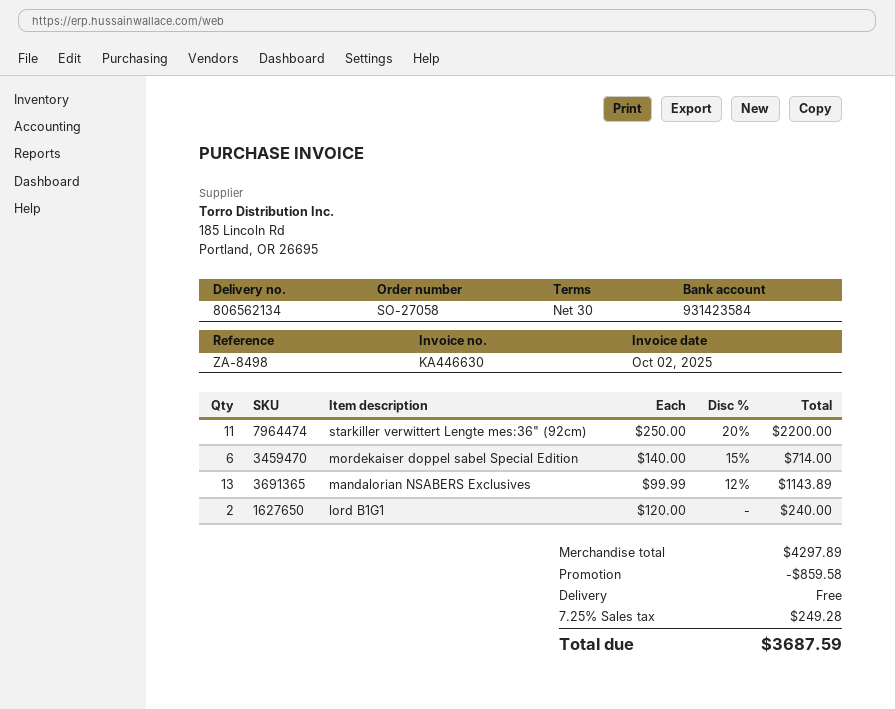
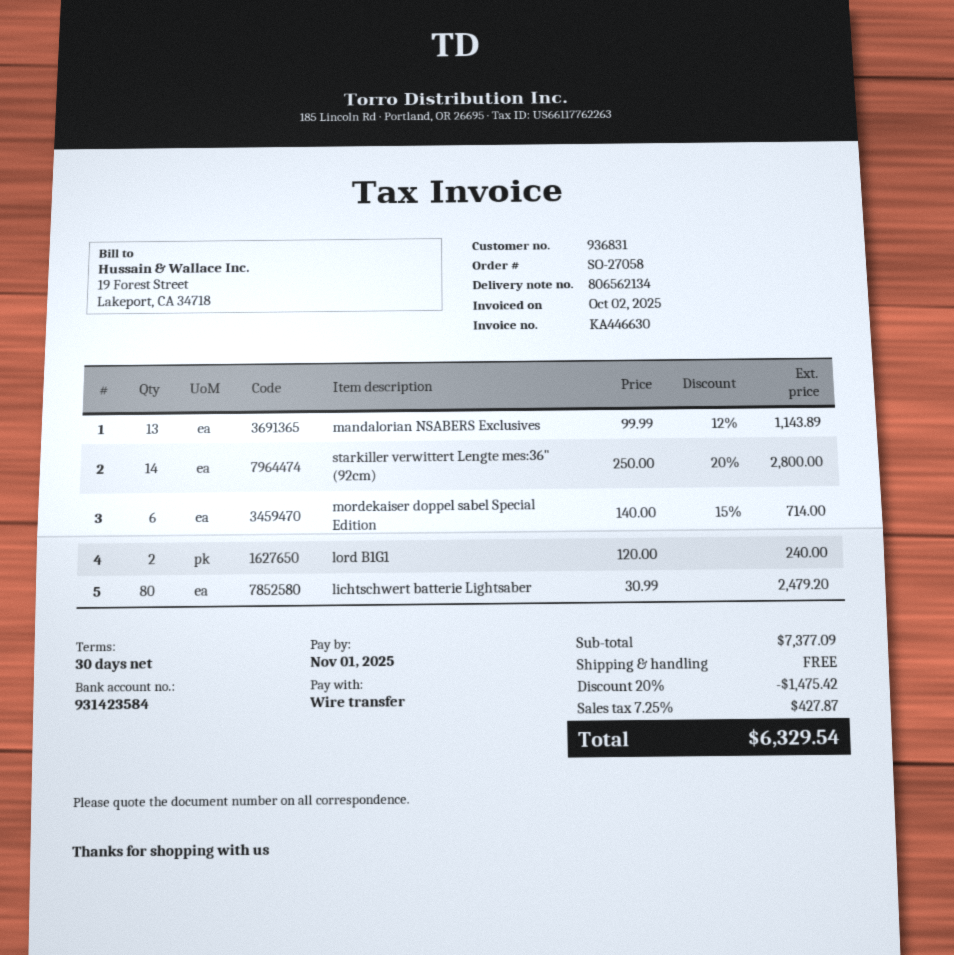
starkiller verwittert Lengte mes:36" (92cm): 11 x 250.00 - 20% = 2200.00 -> 14 x 250.00 - 20% = 2800.00
lichtschwert batterie Lightsaber: none -> 80 x 30.99 = 2479.20
subtotal: 4297.89 -> 7377.09
discount: 859.58 -> 1475.42
tax: 7.25% = 249.28 -> 7.25% = 427.87
total: 3687.59 -> 6329.54

